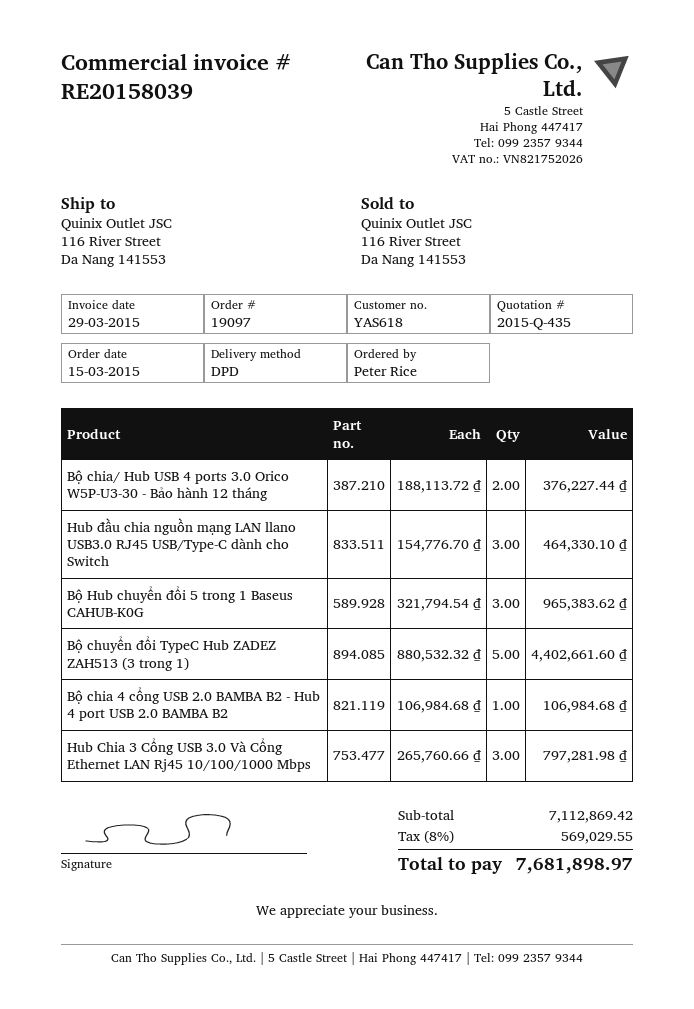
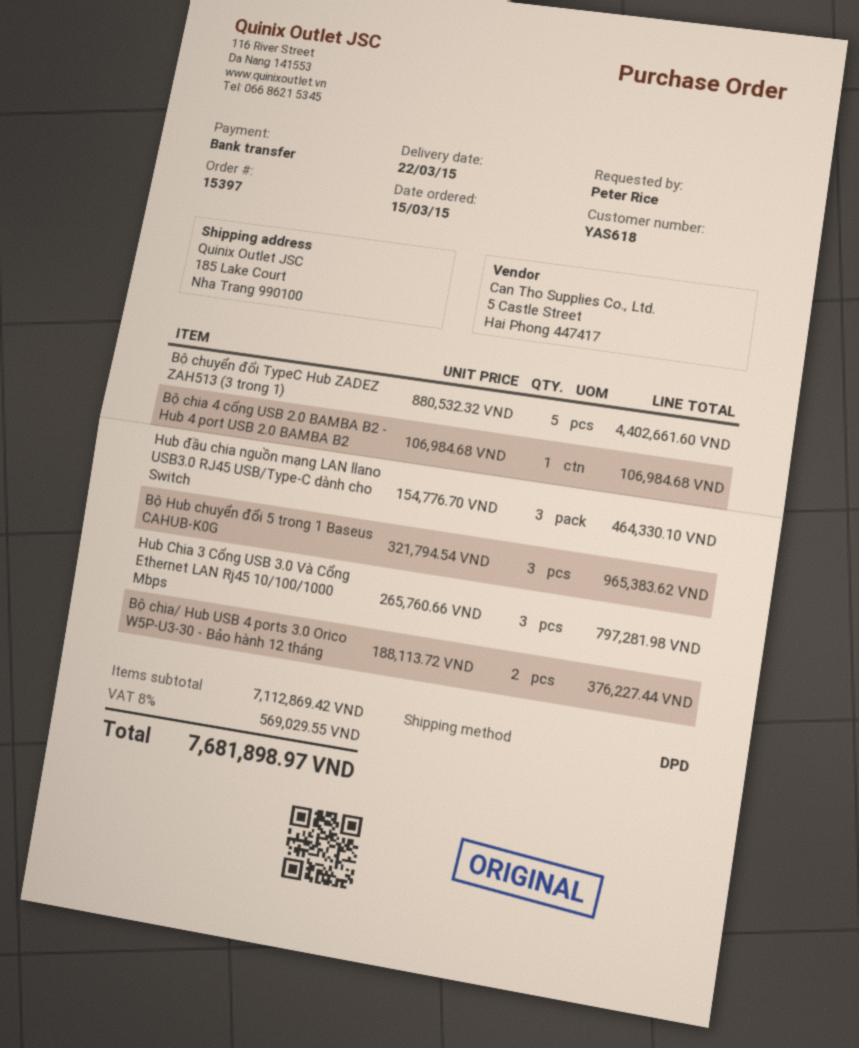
order number: 19097 -> 15397
ship to: 116 River Street, Da Nang 141553 -> 185 Lake Court, Nha Trang 990100

